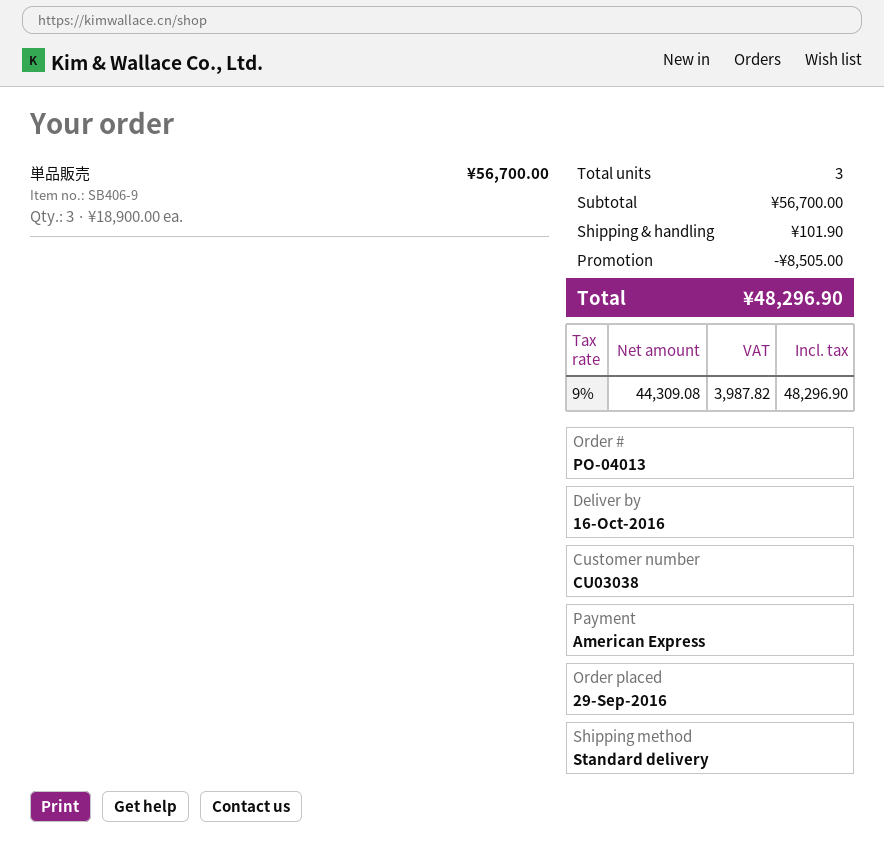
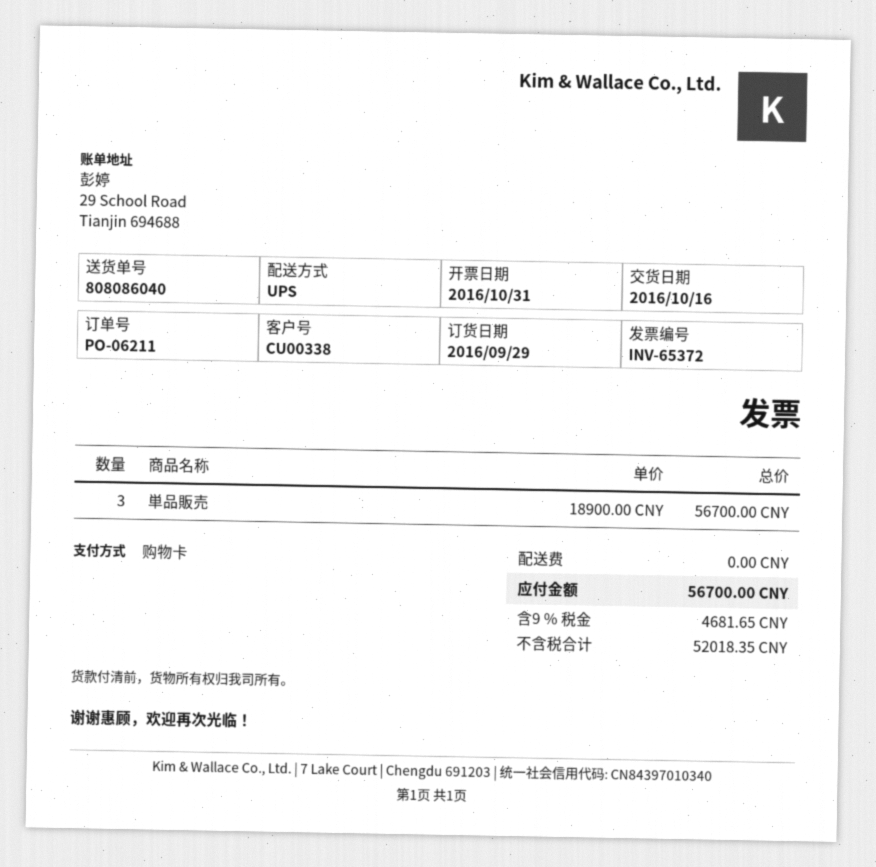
order number: PO-04013 -> PO-06211
customer number: CU03038 -> CU00338
payment method: American Express -> gift card
shipping method: standard -> UPS
discount: 8505.00 -> none
shipping: 101.90 -> 0.00
net: 44309.08 -> 52018.35
tax: 9% = 3987.82 -> 9% = 4681.65
total: 48296.90 -> 56700.00

